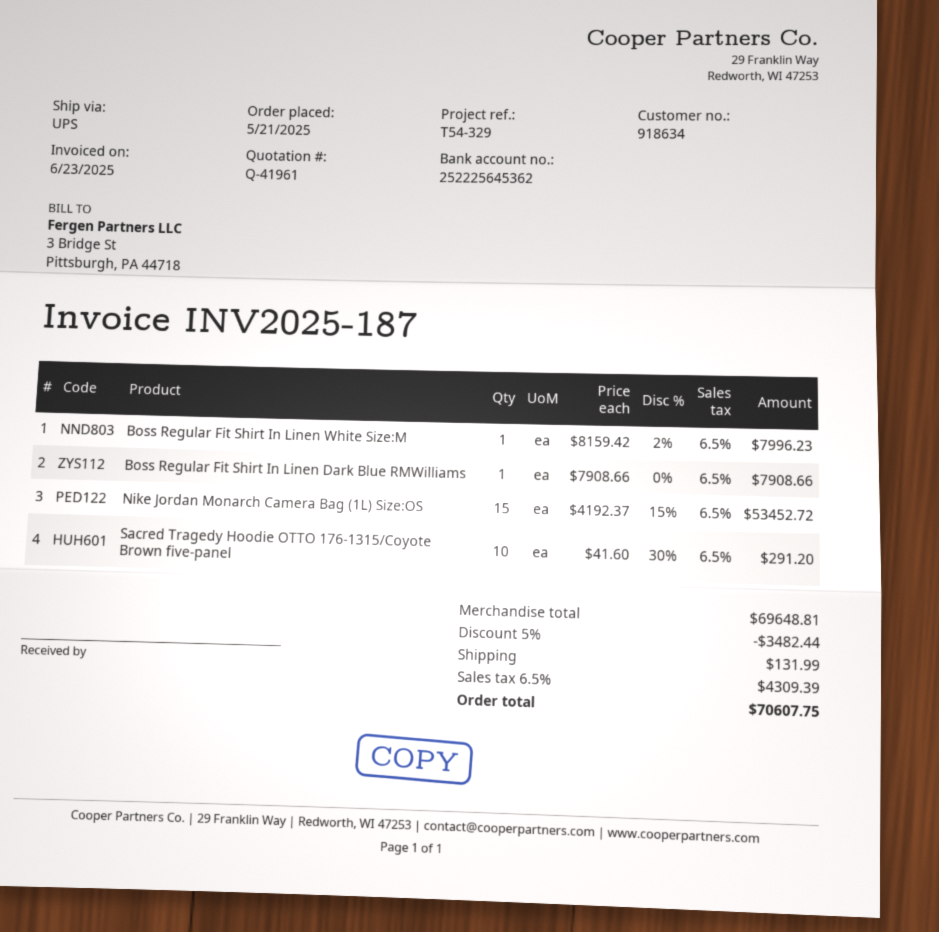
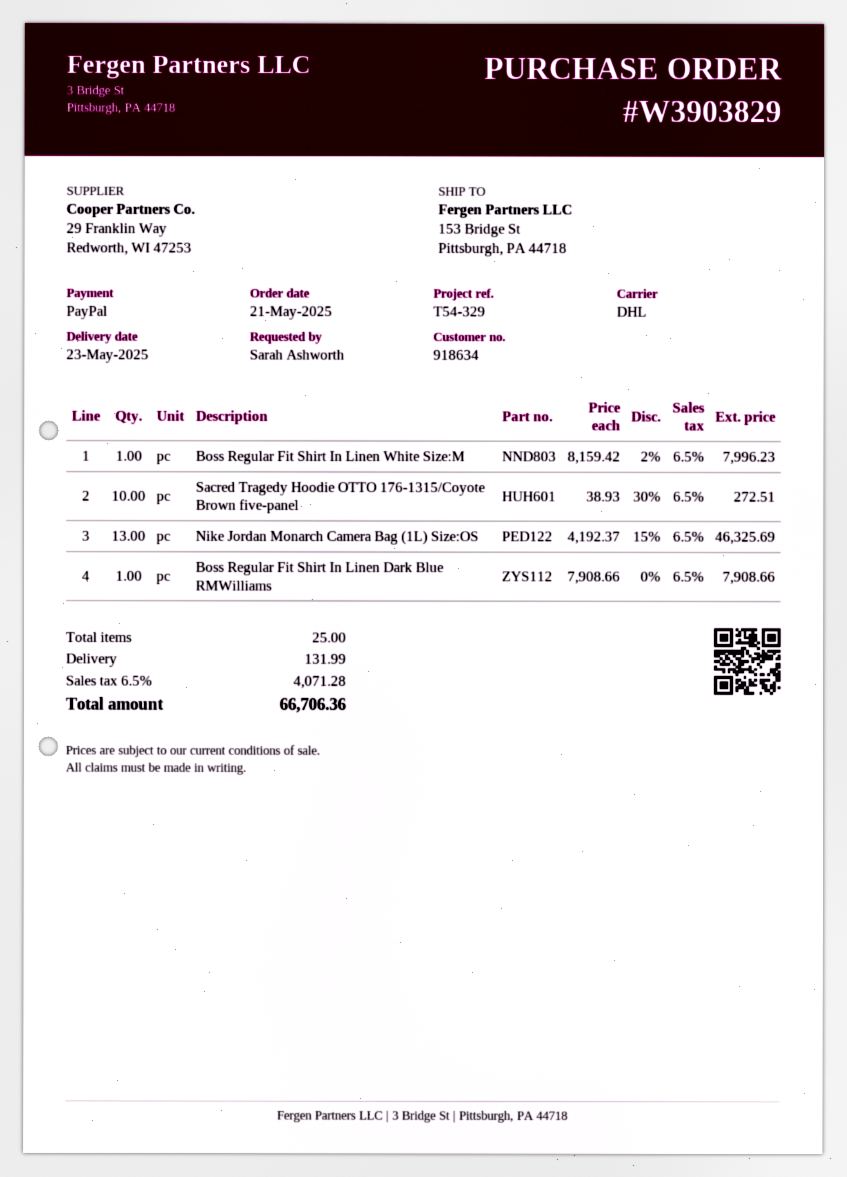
shipping method: UPS -> DHL
Nike Jordan Monarch Camera Bag (1L) Size:OS: 15 x 4192.37 - 15% = 53452.72 -> 13 x 4192.37 - 15% = 46325.69
Sacred Tragedy Hoodie OTTO 176-1315/Coyote Brown five-panel: 10 x 41.60 - 30% = 291.20 -> 10 x 38.93 - 30% = 272.51
discount: 5% = 3482.44 -> none
tax: 6.5% = 4309.39 -> 6.5% = 4071.28
total: 70607.75 -> 66706.36

